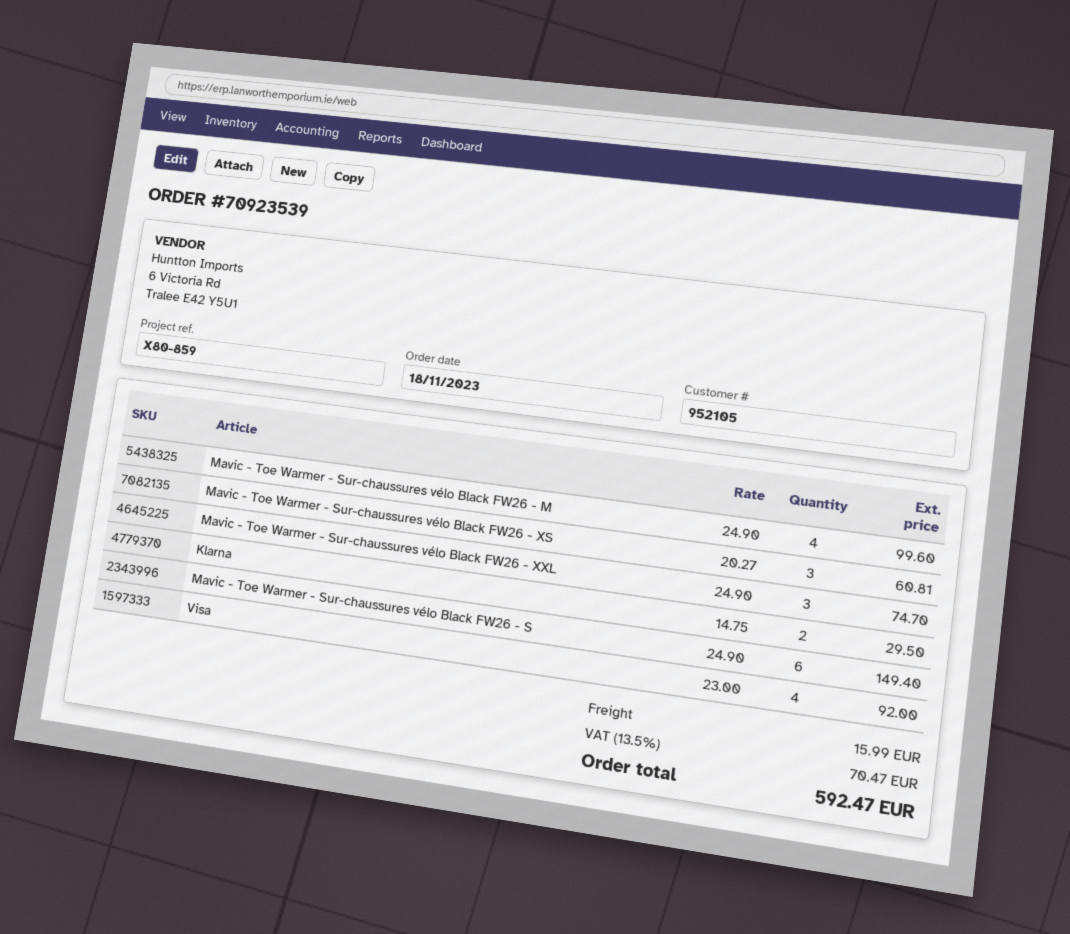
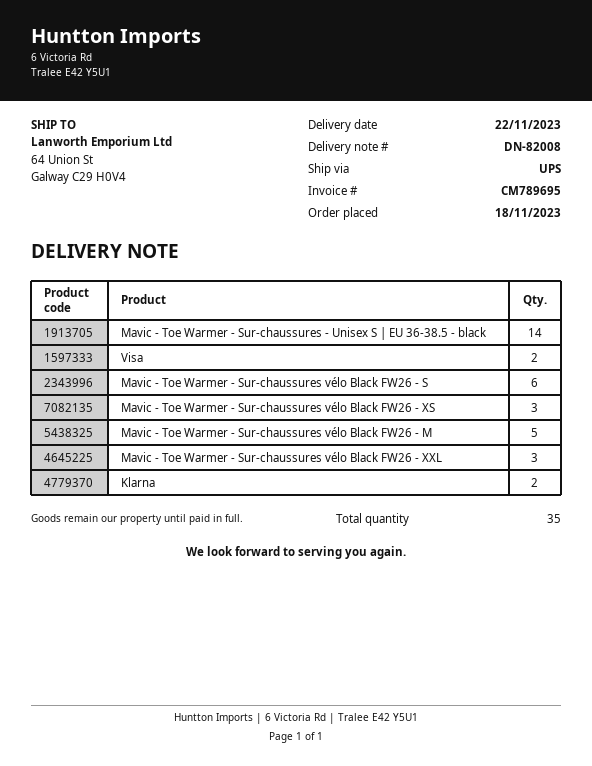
Mavic - Toe Warmer - Sur-chaussures vélo Black FW26 - M: 4 -> 5
Visa: 4 -> 2
Mavic - Toe Warmer - Sur-chaussures - Unisex S | EU 36-38.5 - black: none -> 14

